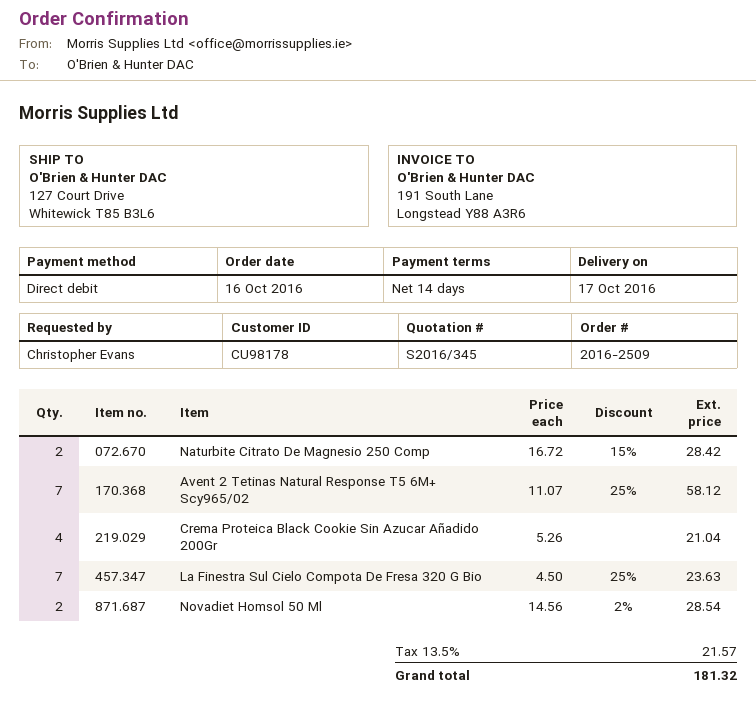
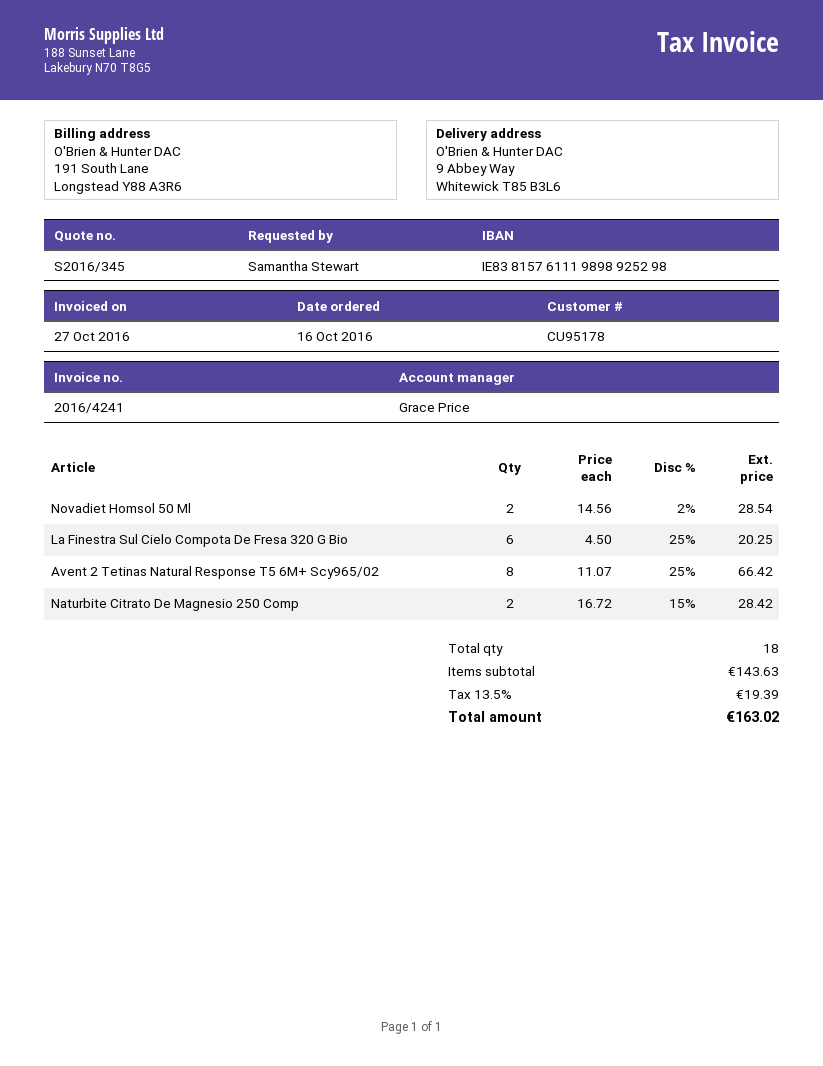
customer number: CU98178 -> CU95178
ordered by: Christopher Evans -> Samantha Stewart
ship to: 127 Court Drive, Whitewick T85 B3L6 -> 9 Abbey Way, Whitewick T85 B3L6
Avent 2 Tetinas Natural Response T5 6M+ Scy965/02: 7 x 11.07 - 25% = 58.12 -> 8 x 11.07 - 25% = 66.42
Crema Proteica Black Cookie Sin Azucar Añadido 200Gr: 4 x 5.26 = 21.04 -> none
La Finestra Sul Cielo Compota De Fresa 320 G Bio: 7 x 4.50 - 25% = 23.63 -> 6 x 4.50 - 25% = 20.25
tax: 13.5% = 21.57 -> 13.5% = 19.39
total: 181.32 -> 163.02

